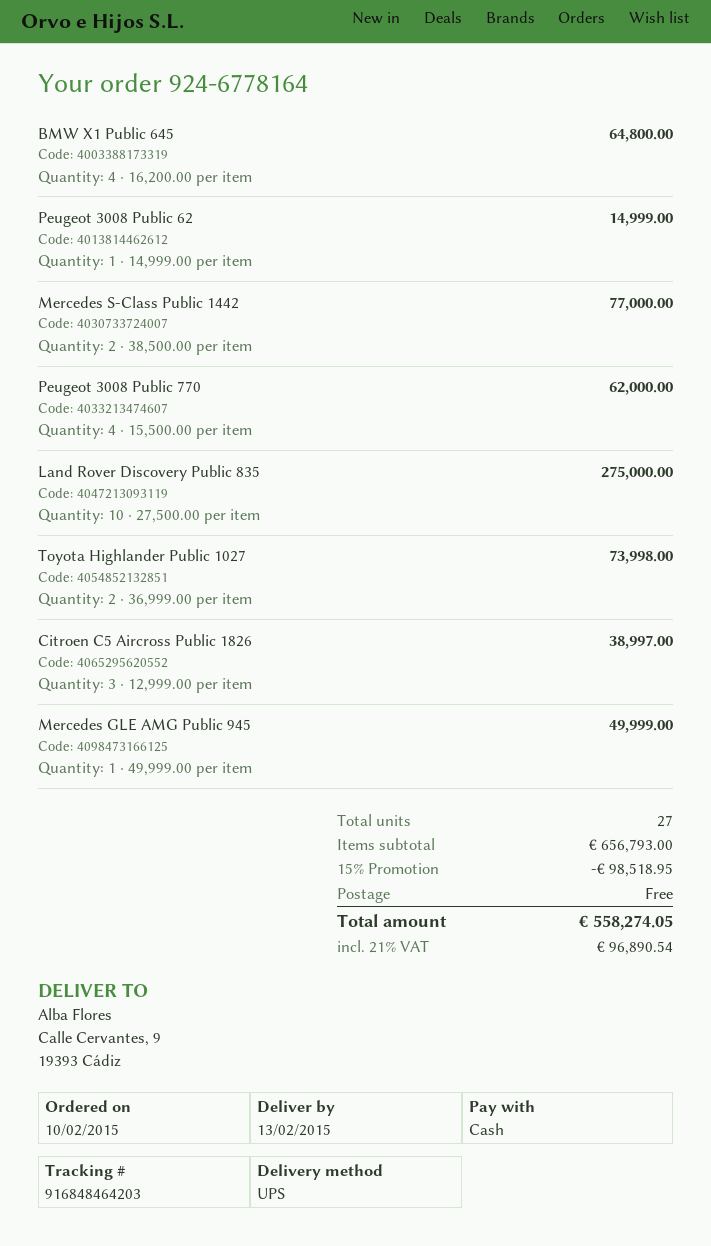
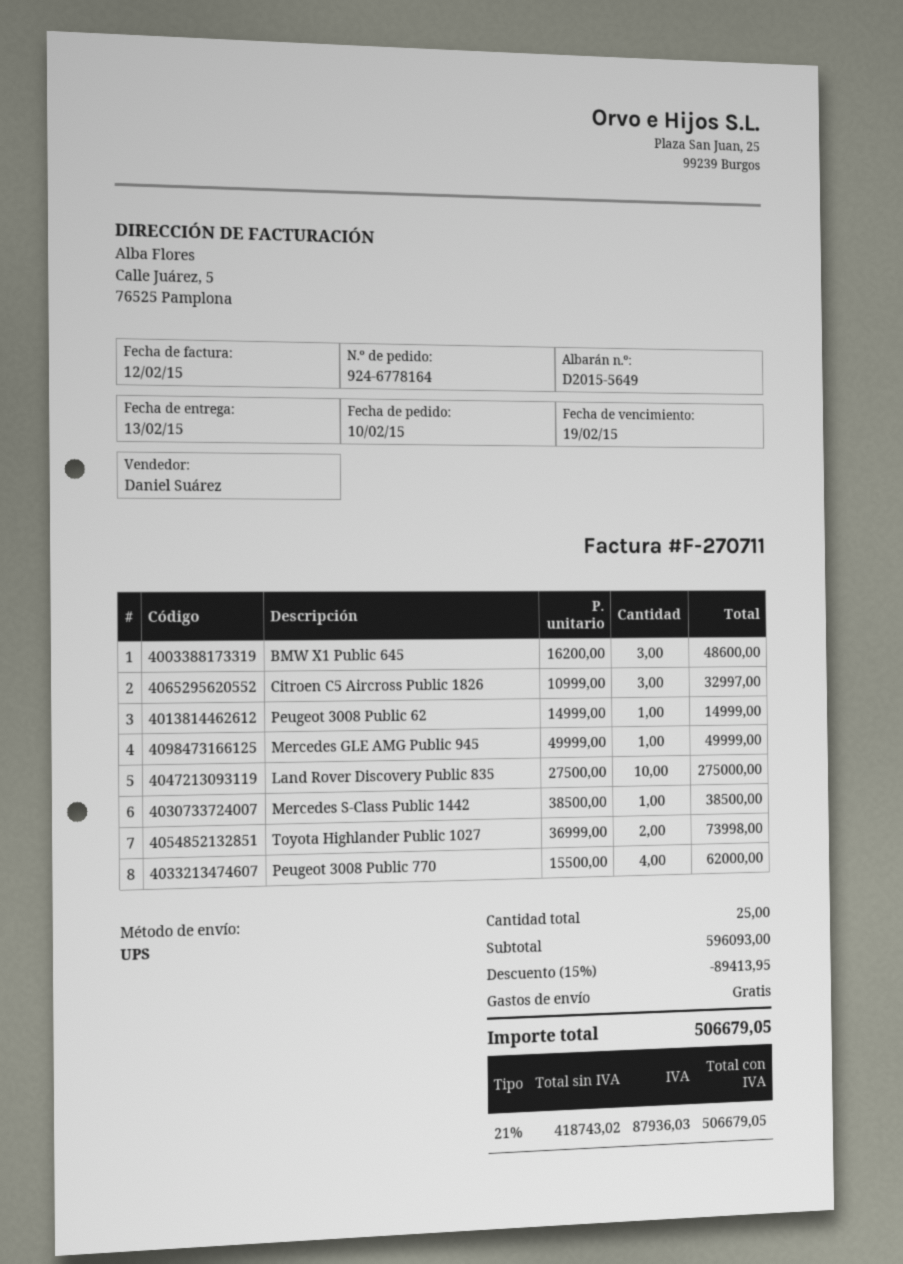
BMW X1 Public 645: 4 x 16200.00 = 64800.00 -> 3 x 16200.00 = 48600.00
Mercedes S-Class Public 1442: 2 x 38500.00 = 77000.00 -> 1 x 38500.00 = 38500.00
Citroen C5 Aircross Public 1826: 3 x 12999.00 = 38997.00 -> 3 x 10999.00 = 32997.00
total quantity: 27 -> 25
subtotal: 656793.00 -> 596093.00
discount: 15% = 98518.95 -> 15% = 89413.95
tax: 21% = 96890.54 -> 21% = 87936.03
total: 558274.05 -> 506679.05

